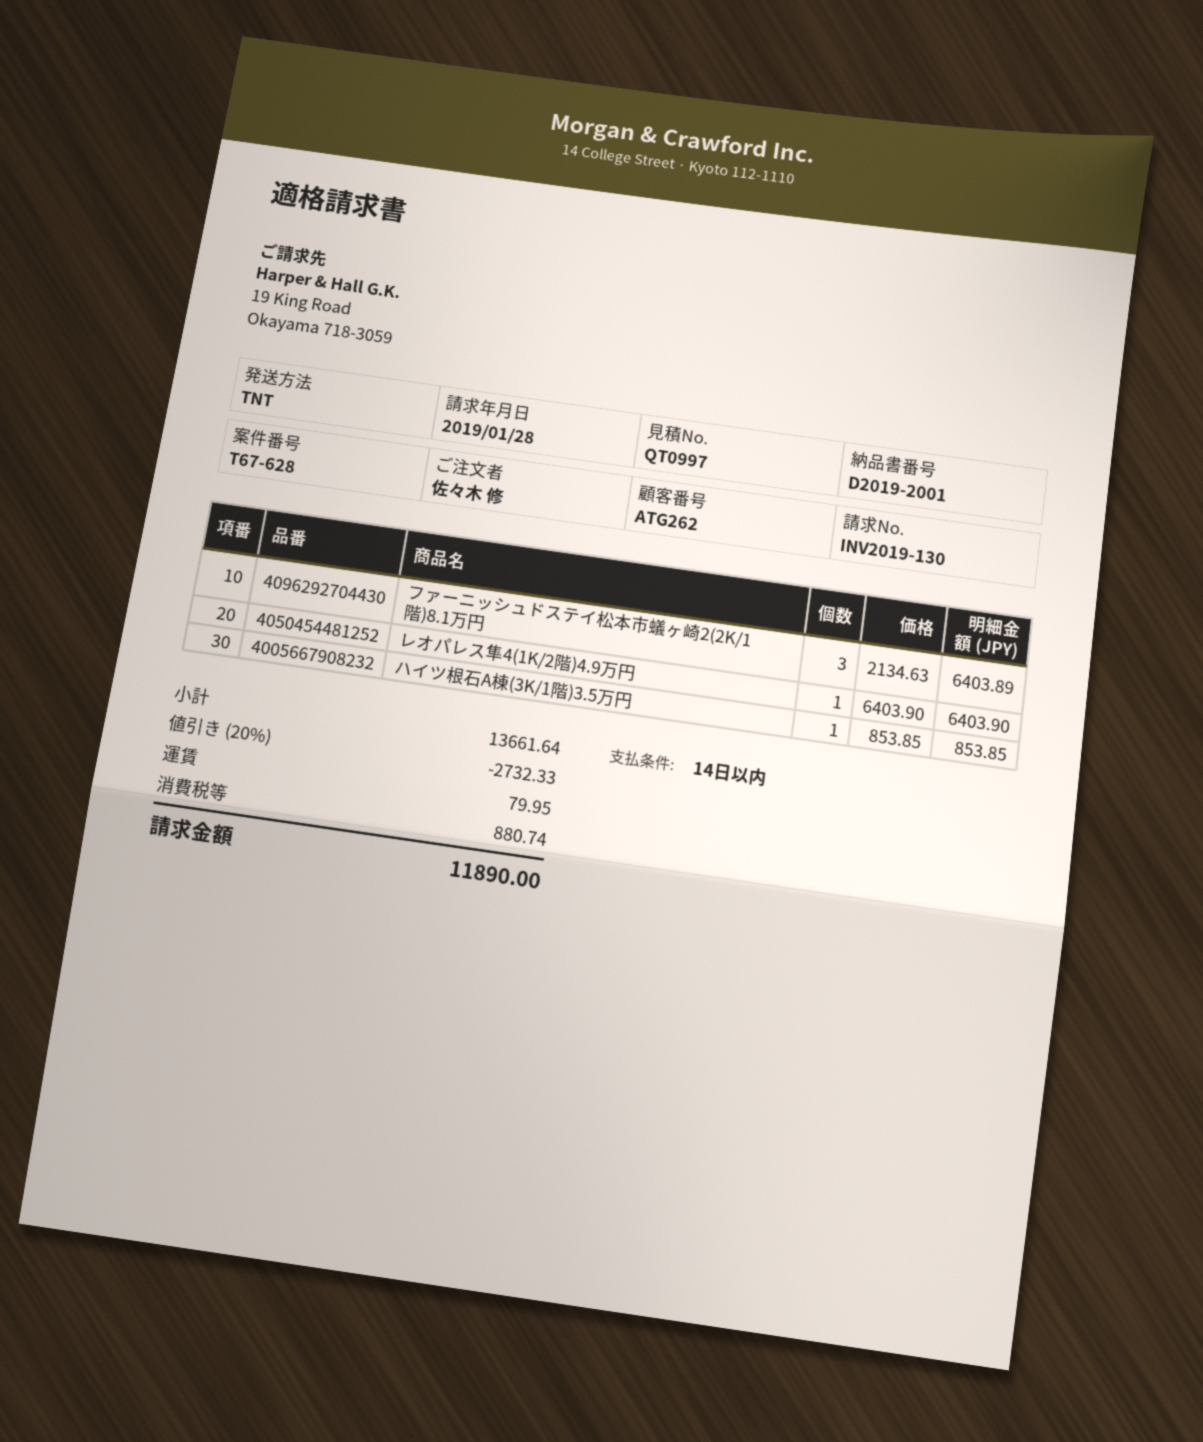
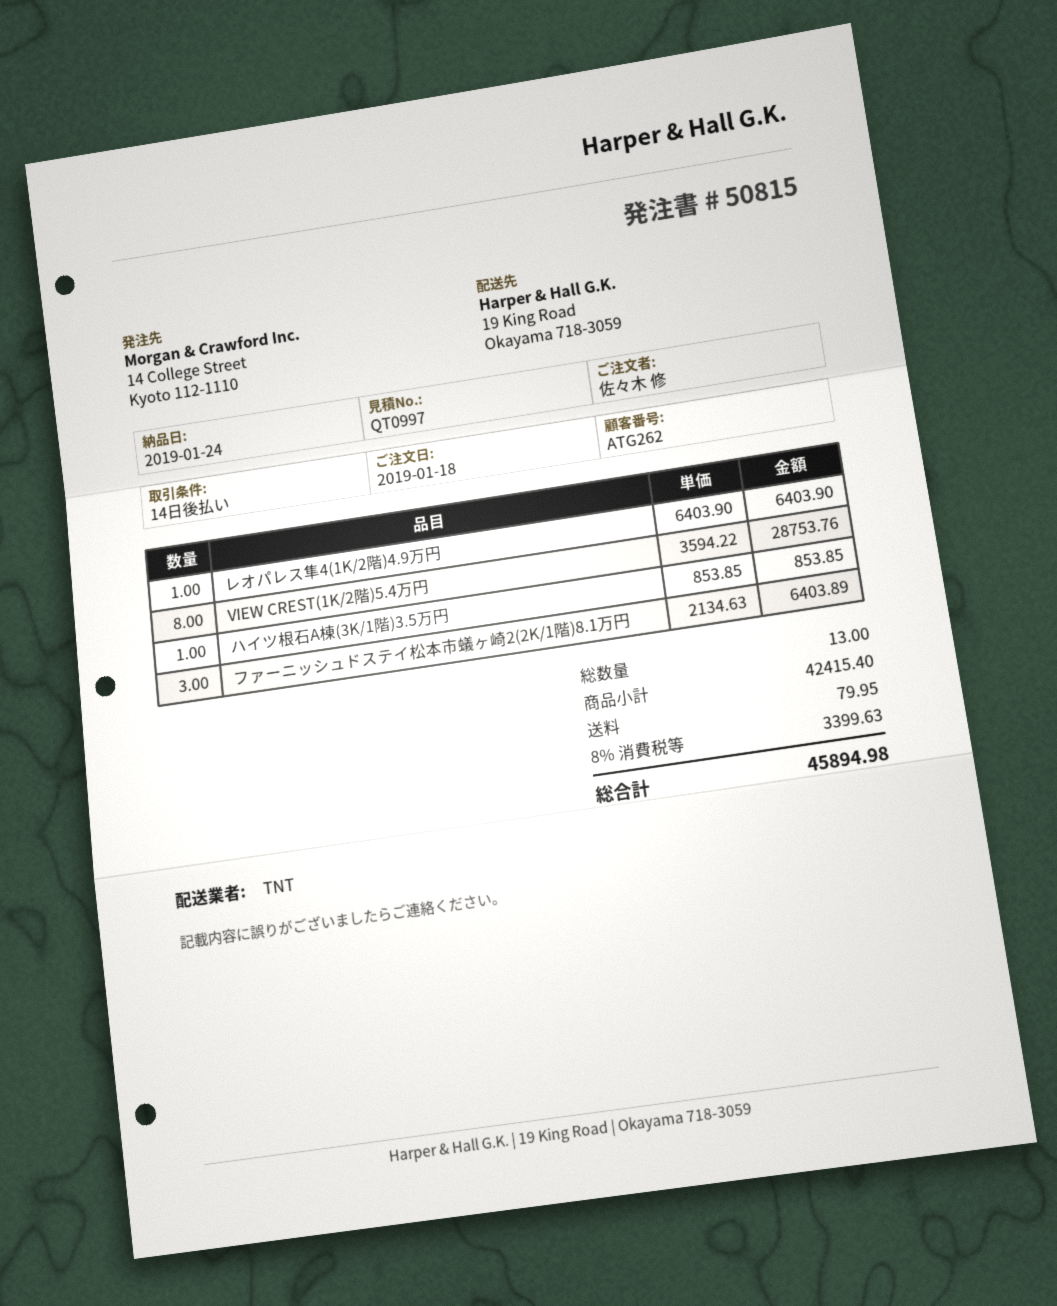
VIEW CREST(1K/2階)5.4万円: none -> 8 x 3594.22 = 28753.76
subtotal: 13661.64 -> 42415.40
discount: 20% = 2732.33 -> none
tax: 880.74 -> 3399.63
total: 11890.00 -> 45894.98

